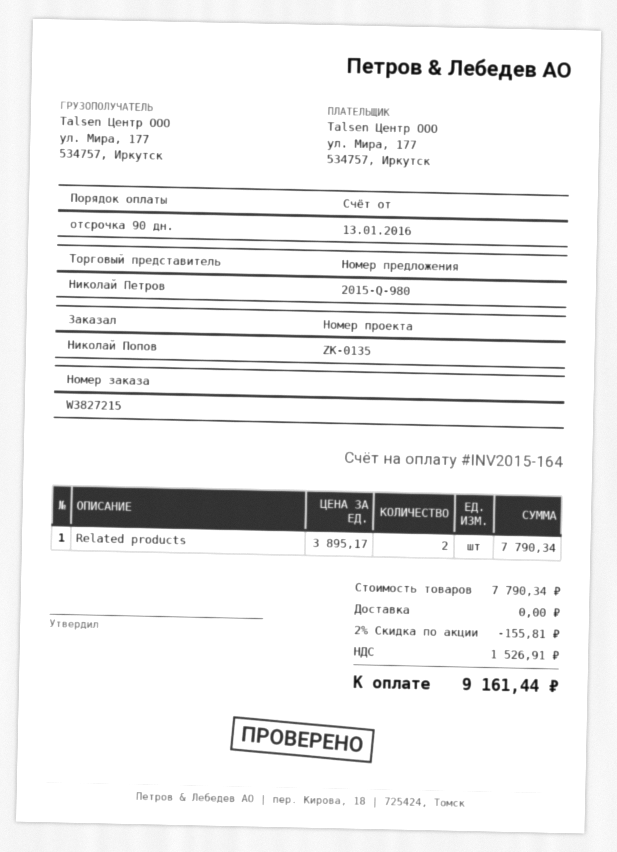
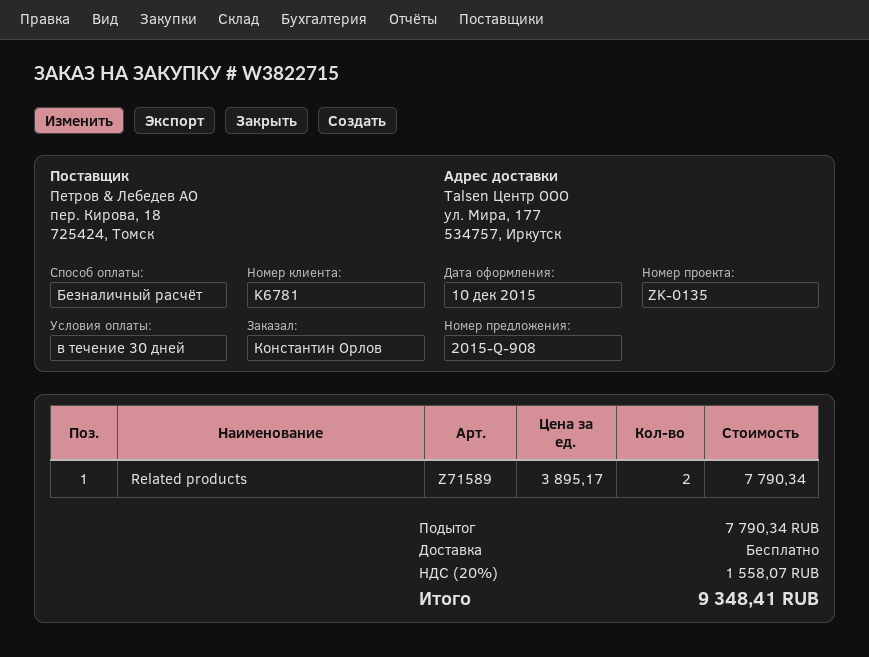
quote number: 2015-Q-980 -> 2015-Q-908
order number: W3827215 -> W3822715
payment terms: 90 days -> 30 days
ordered by: Николай Попов -> Константин Орлов
discount: 2% = 155.81 -> none
tax: 1526.91 -> 1558.07
total: 9161.44 -> 9348.41

